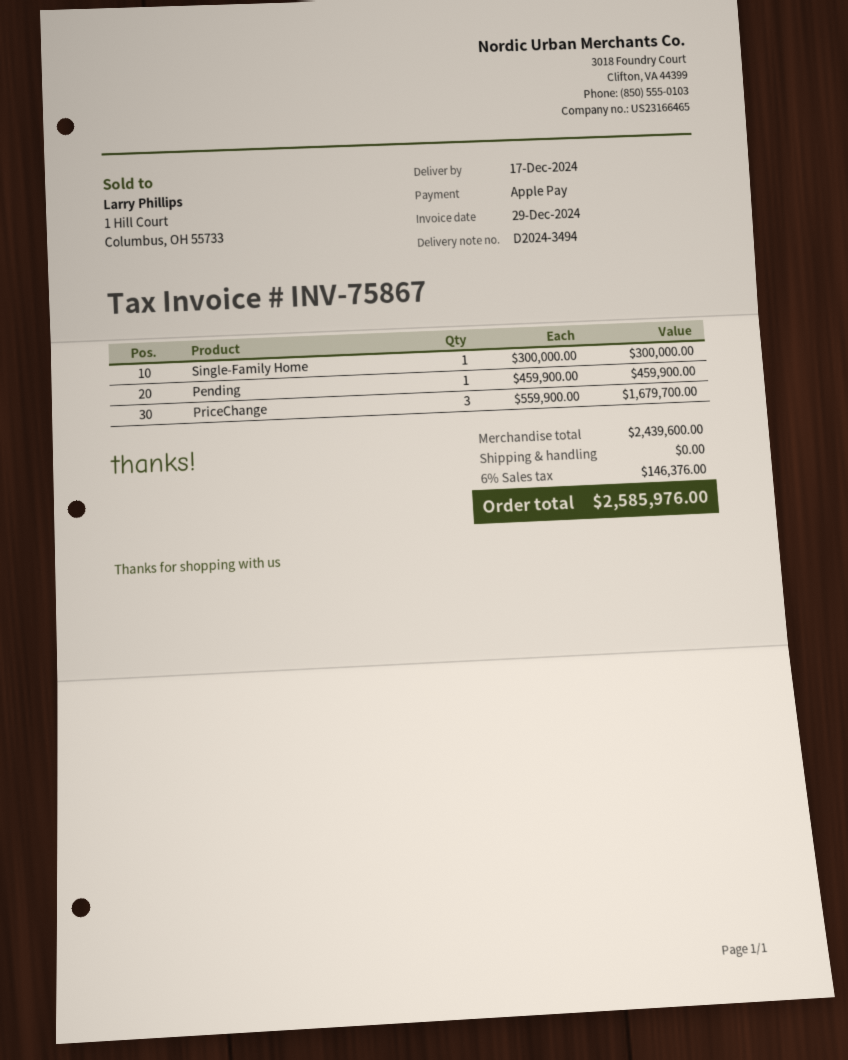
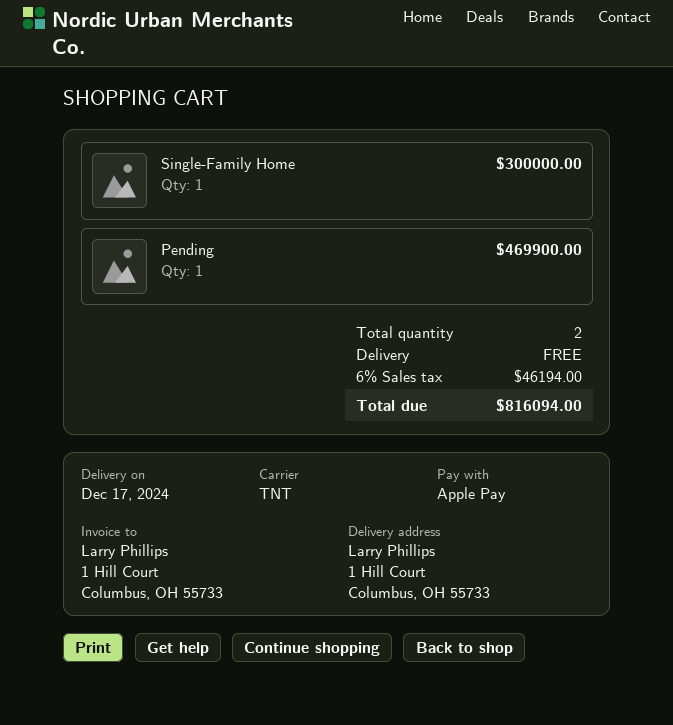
Pending: 1 for 459900.00 -> 1 for 469900.00
PriceChange: 3 for 1679700.00 -> none
tax: 6% = 146376.00 -> 6% = 46194.00
total: 2585976.00 -> 816094.00

